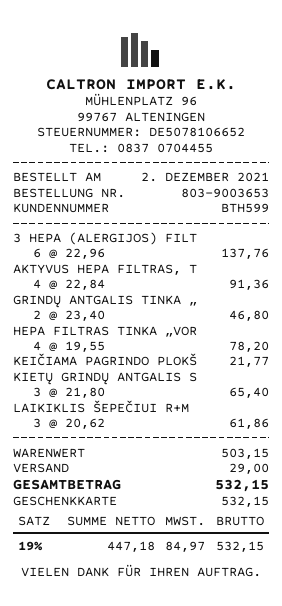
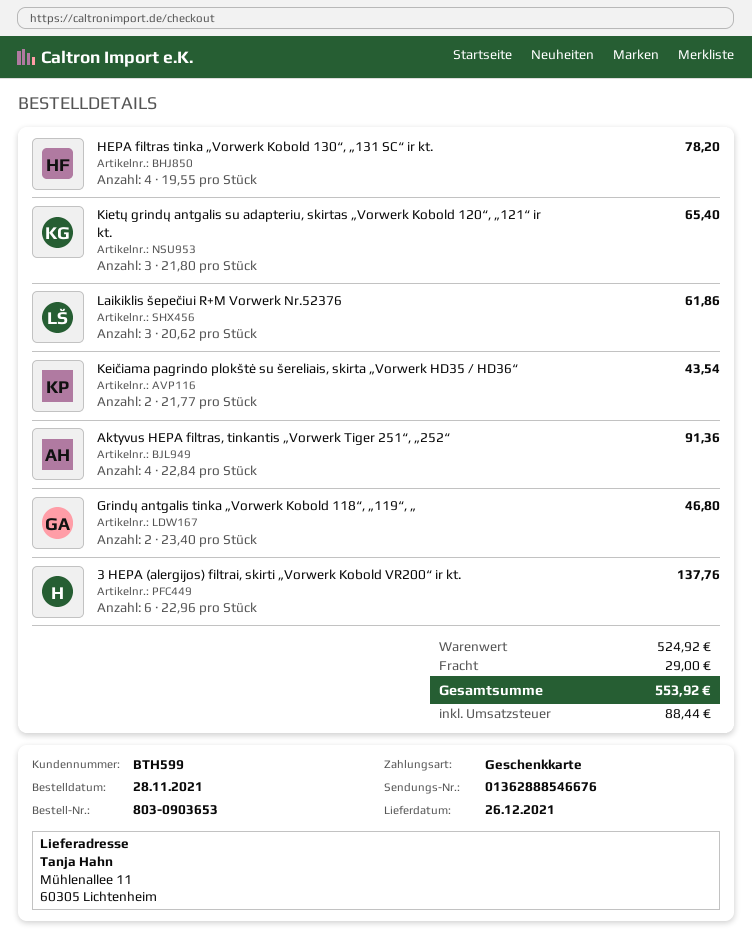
order number: 803-9003653 -> 803-0903653
order date: 2021-12-02 -> 2021-11-28
KEIČIAMA PAGRINDO PLOKŠ: 1 x 21.77 = 21.77 -> 2 x 21.77 = 43.54
subtotal: 503.15 -> 524.92
tax: 84.97 -> 88.44
total: 532.15 -> 553.92

